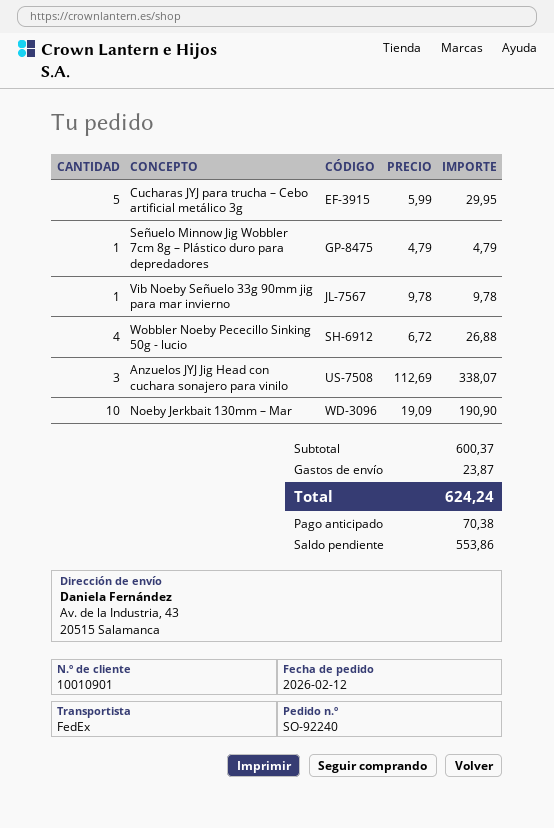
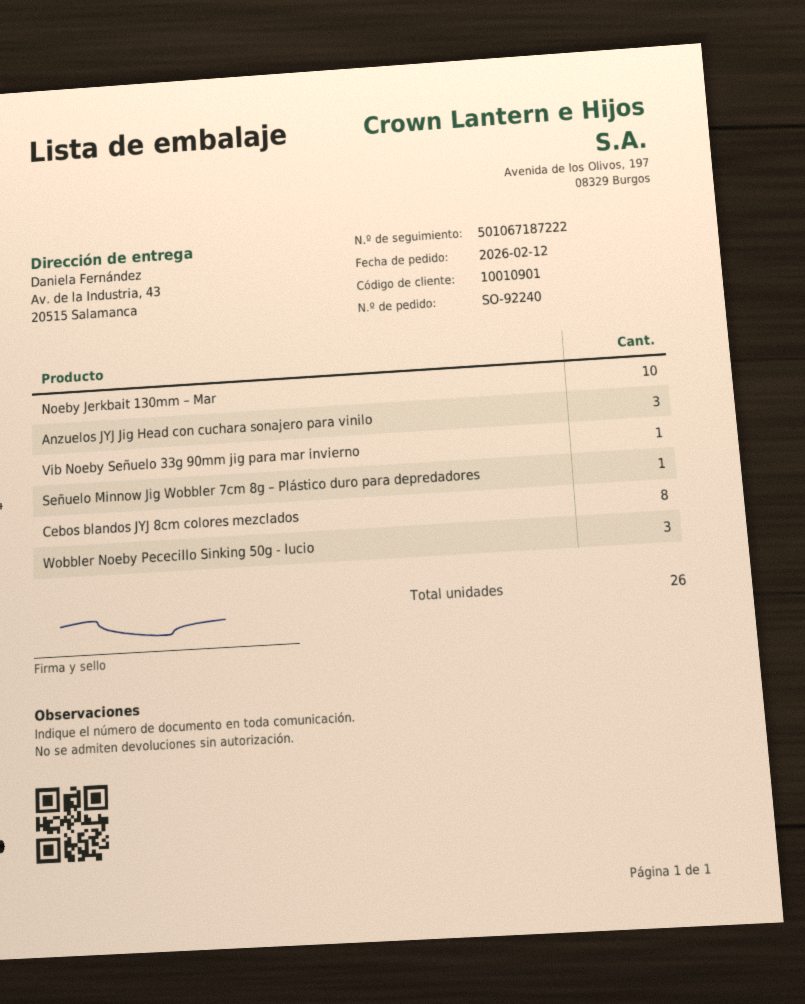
Cucharas JYJ para trucha – Cebo artificial metálico 3g: 5 -> none
Wobbler Noeby Pececillo Sinking 50g - lucio: 4 -> 3
Cebos blandos JYJ 8cm colores mezclados: none -> 8

